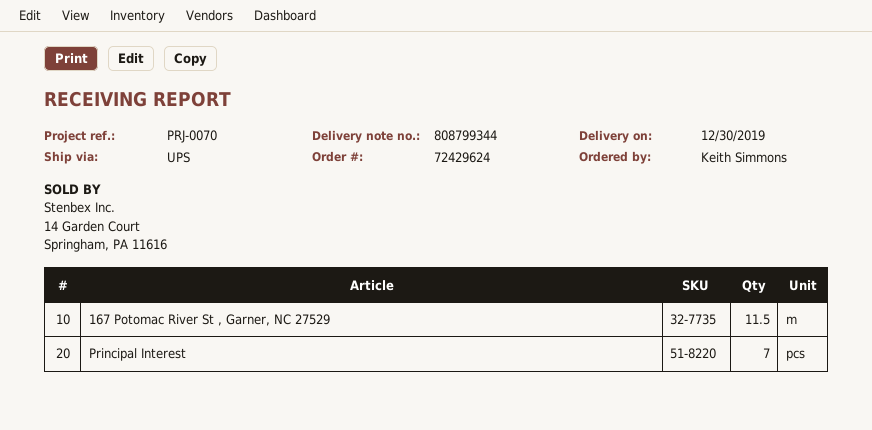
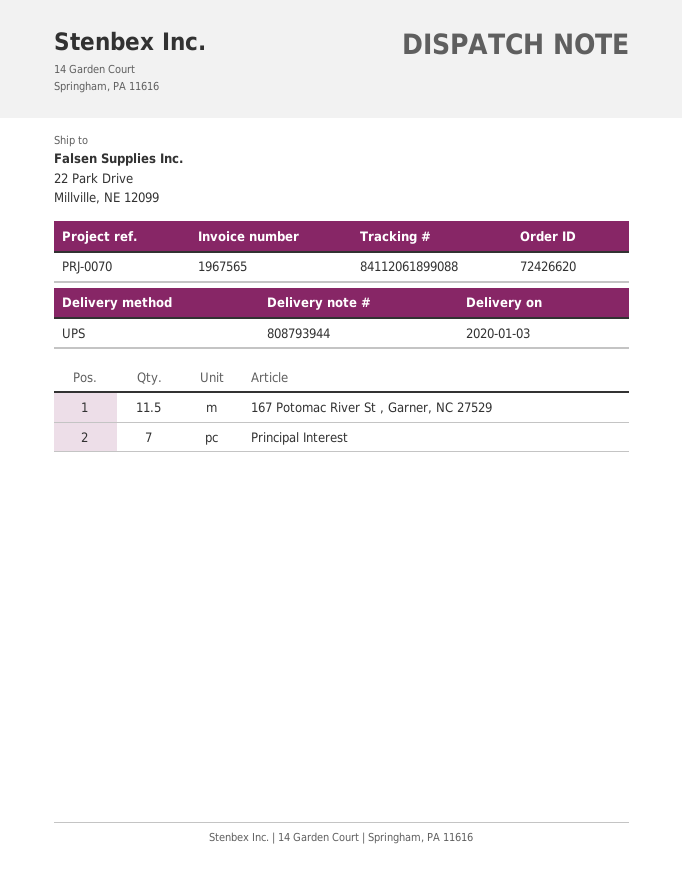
order number: 72429624 -> 72426620
delivery note number: 808799344 -> 808793944
delivery date: 2019-12-30 -> 2020-01-03

